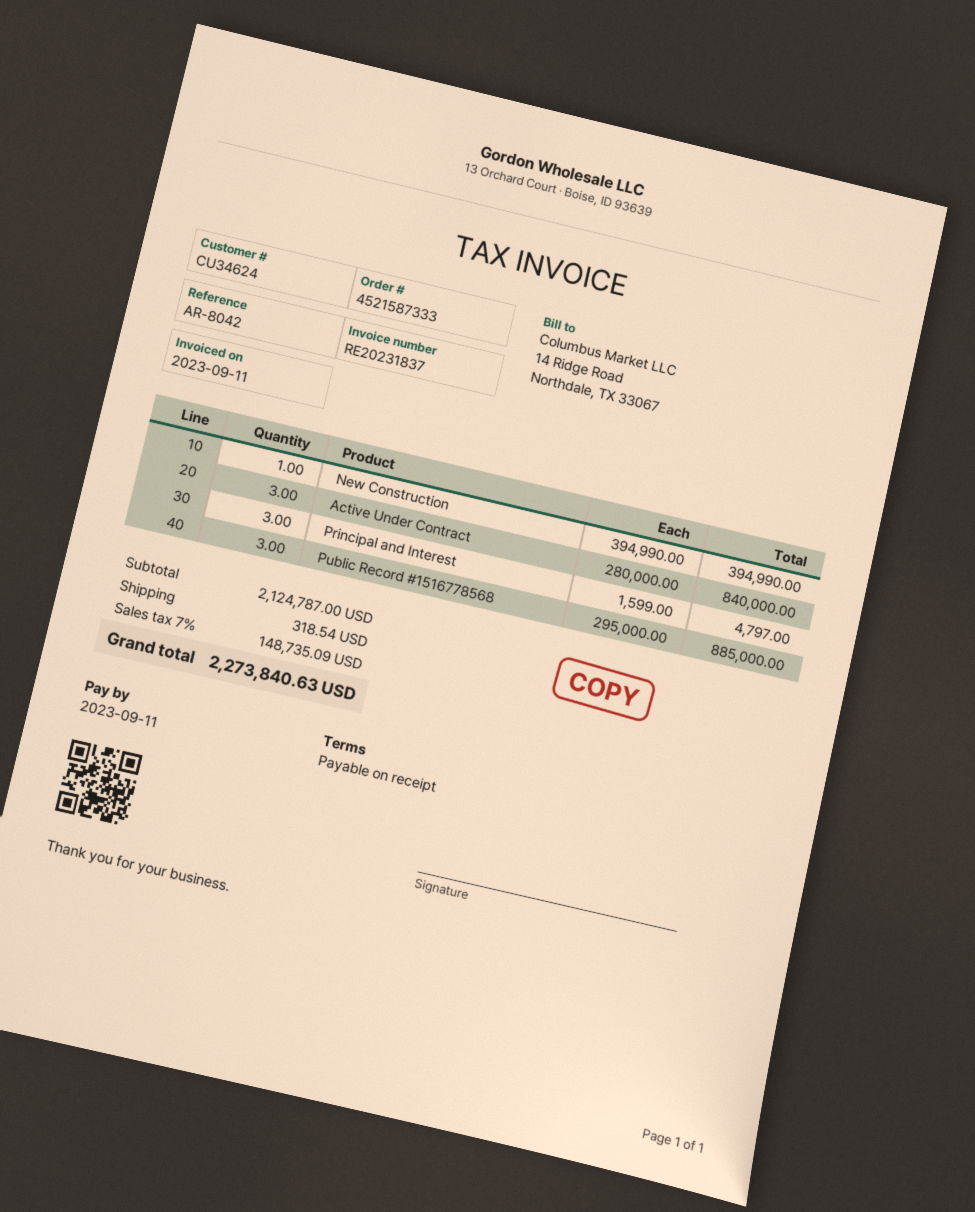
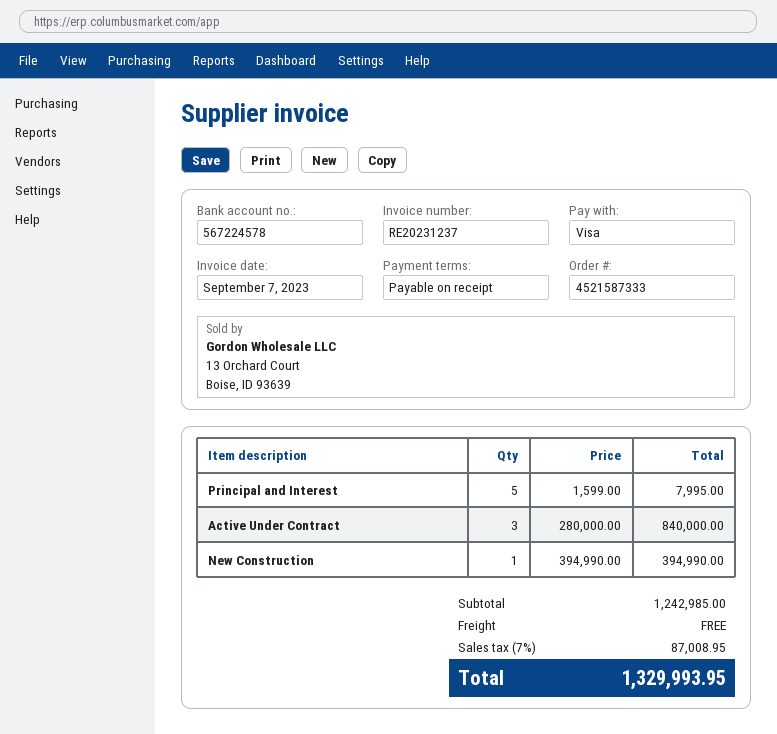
invoice number: RE20231837 -> RE20231237
invoice date: 2023-09-11 -> 2023-09-07
Principal and Interest: 3 x 1599.00 = 4797.00 -> 5 x 1599.00 = 7995.00
Public Record #1516778568: 3 x 295000.00 = 885000.00 -> none
subtotal: 2124787.00 -> 1242985.00
shipping: 318.54 -> 0.00
tax: 7% = 148735.09 -> 7% = 87008.95
total: 2273840.63 -> 1329993.95

